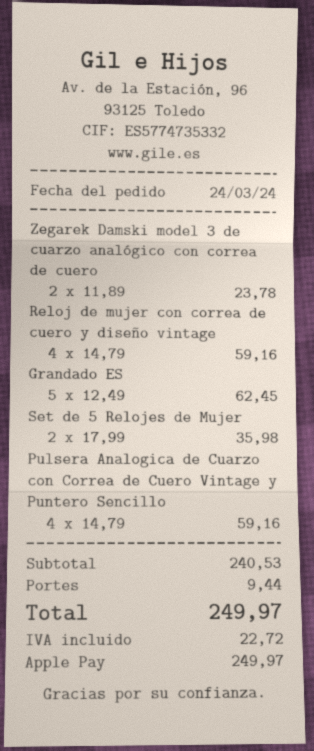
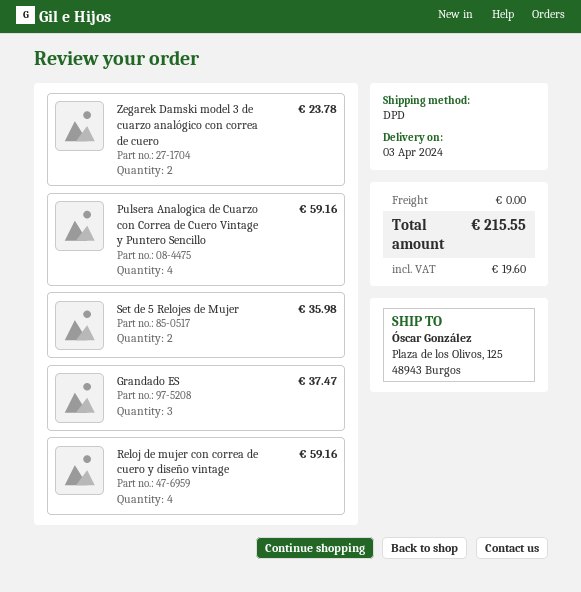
Grandado ES: 5 for 62.45 -> 3 for 37.47
shipping: 9.44 -> 0.00
tax: 22.72 -> 19.60
total: 249.97 -> 215.55

